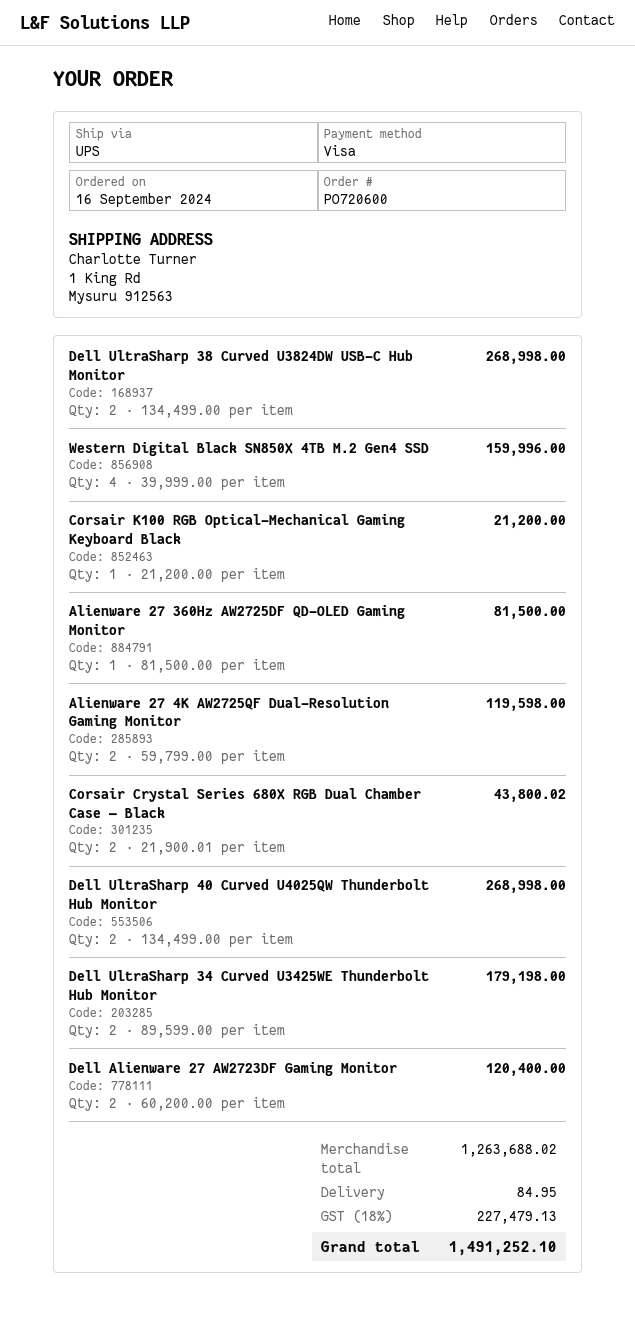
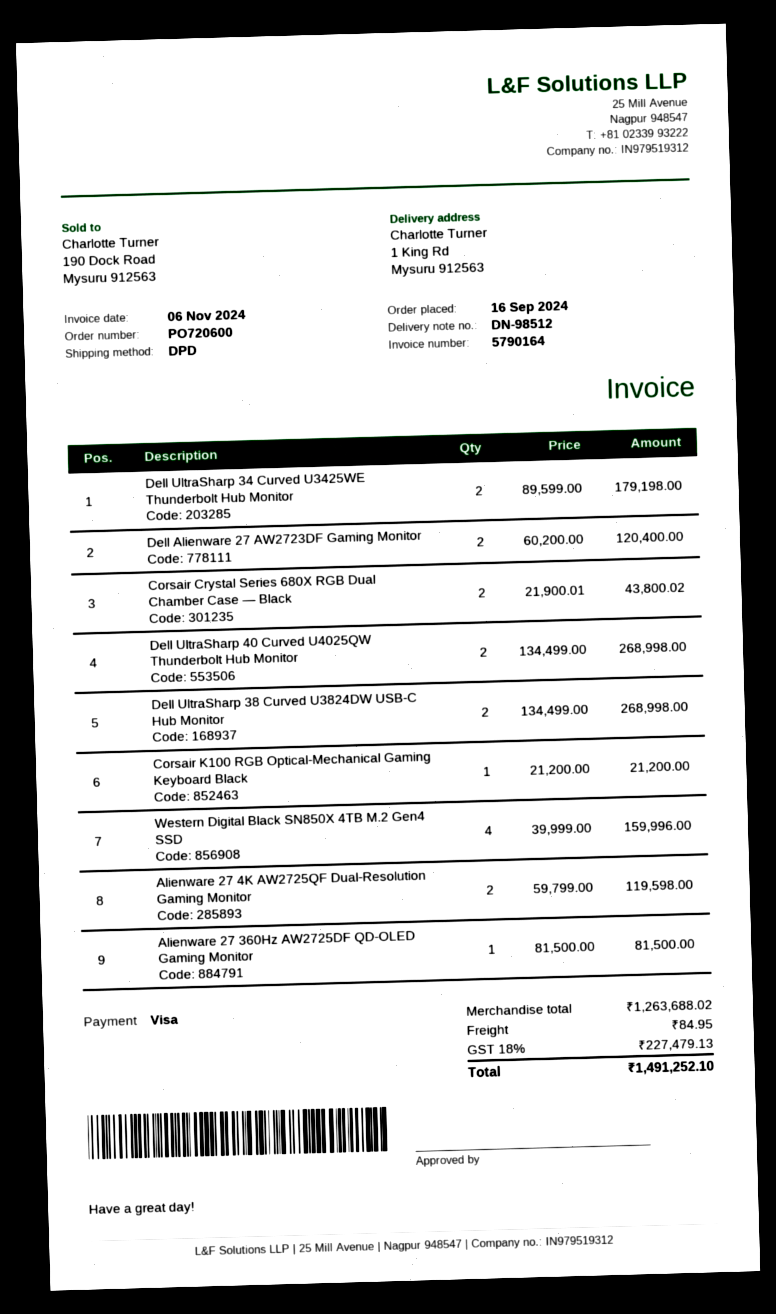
shipping method: UPS -> DPD

